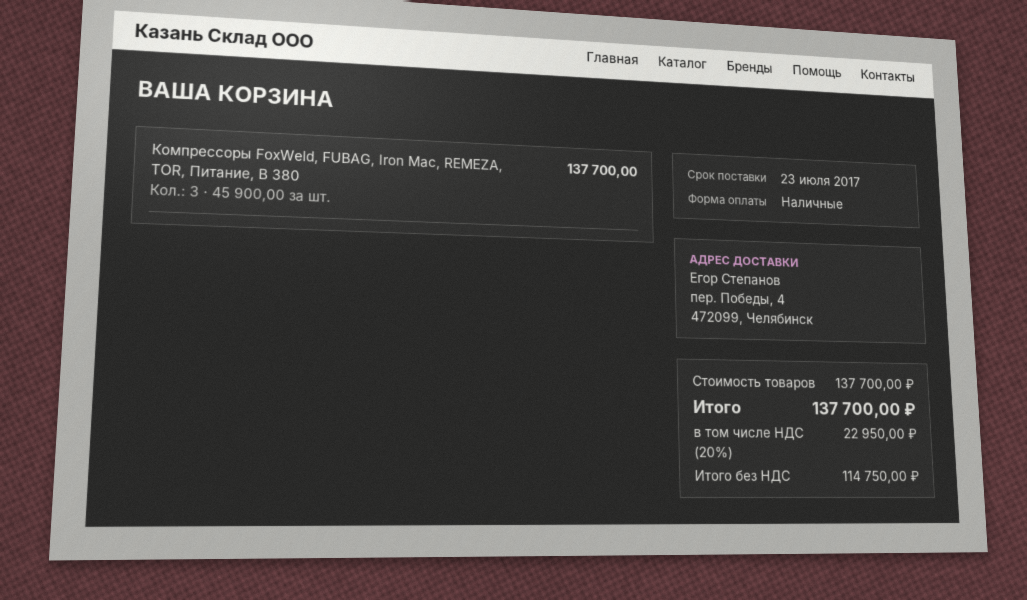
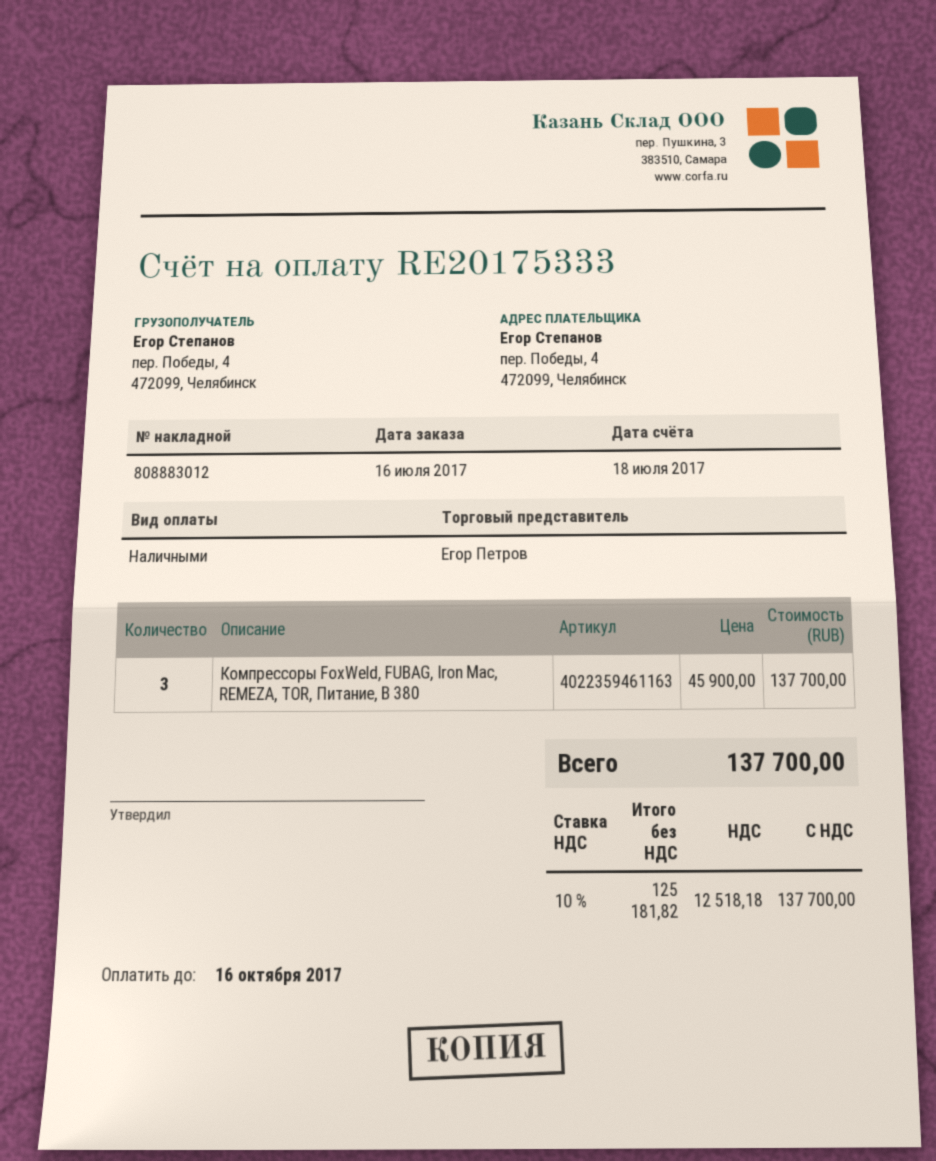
net: 114750.00 -> 125181.82
tax: 20% = 22950.00 -> 10% = 12518.18

